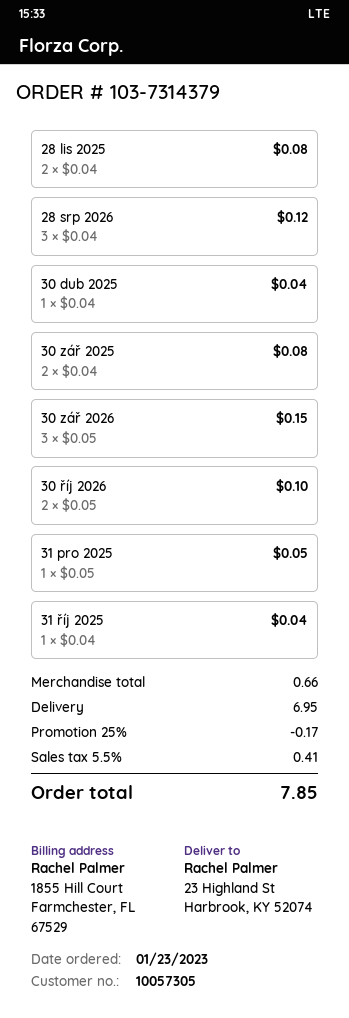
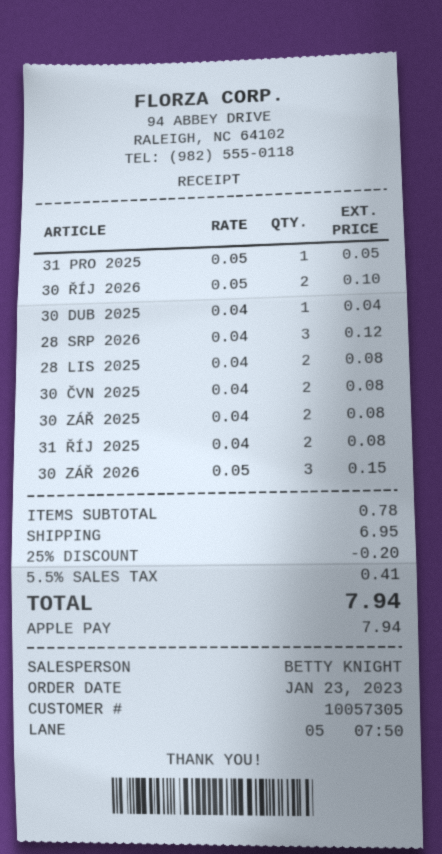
31 říj 2025: 1 x 0.04 = 0.04 -> 2 x 0.04 = 0.08
30 ČVN 2025: none -> 2 x 0.04 = 0.08
subtotal: 0.66 -> 0.78
discount: 25% = 0.17 -> 25% = 0.20
total: 7.85 -> 7.94

